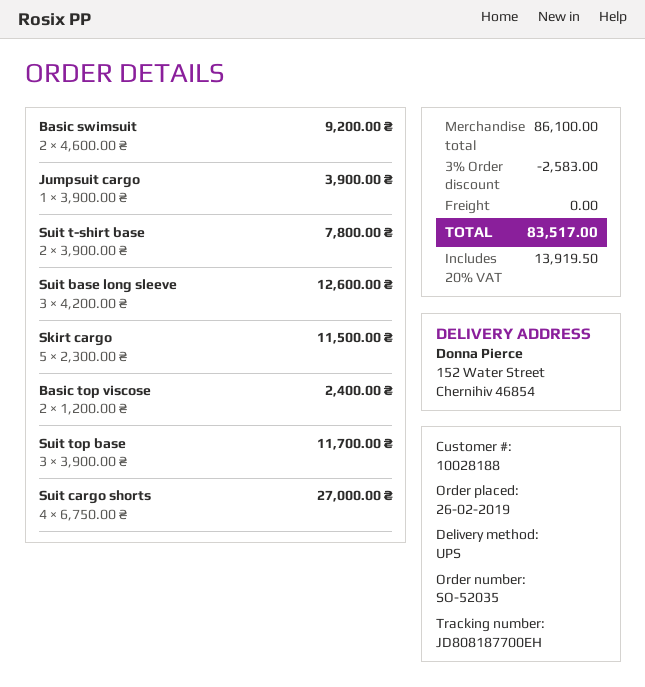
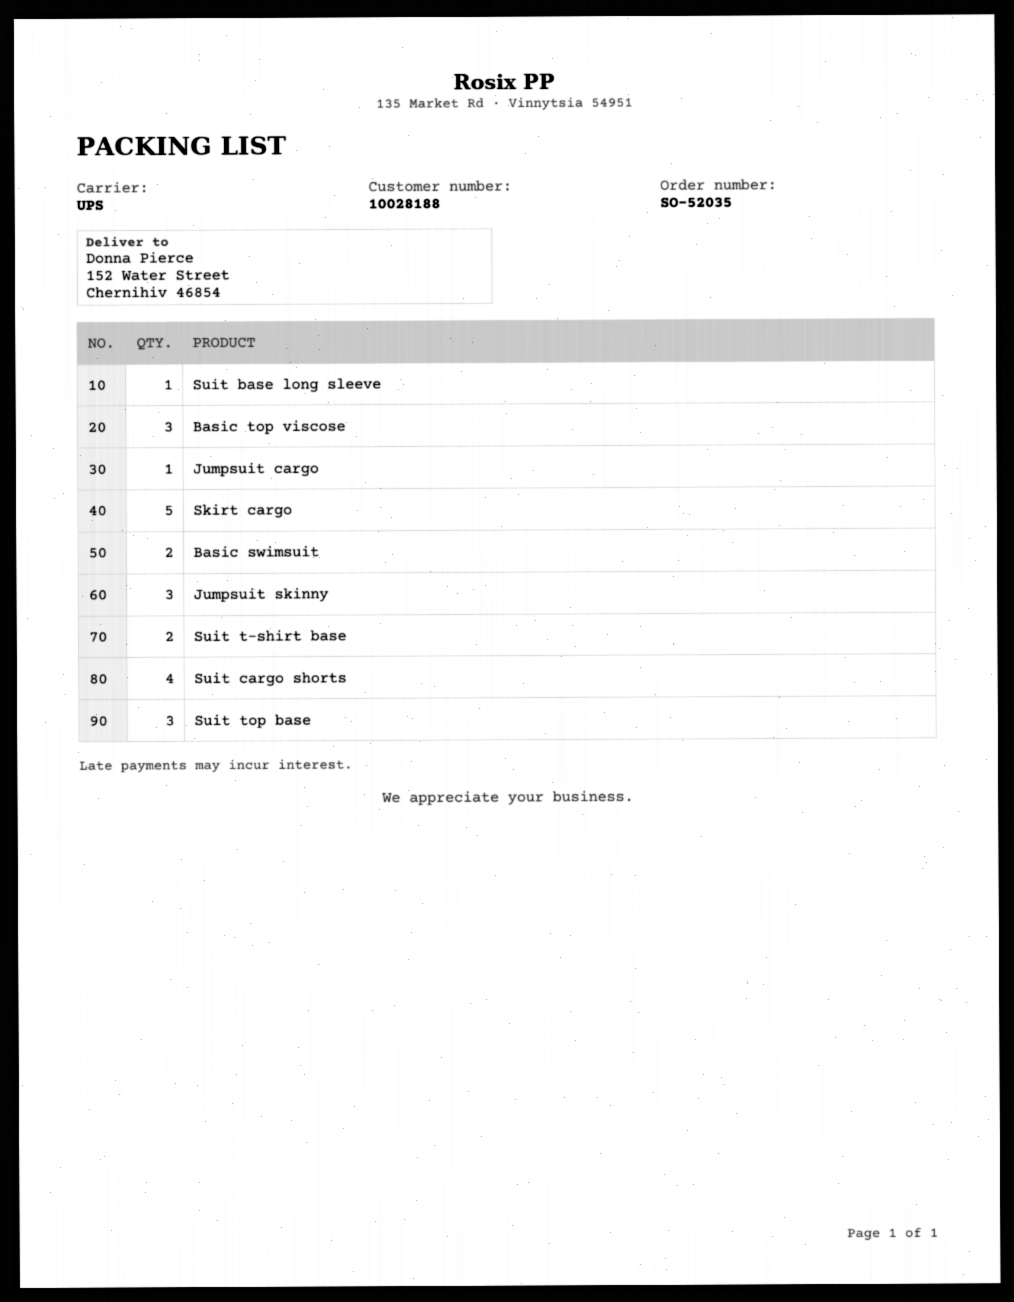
Suit base long sleeve: 3 -> 1
Basic top viscose: 2 -> 3
Jumpsuit skinny: none -> 3

